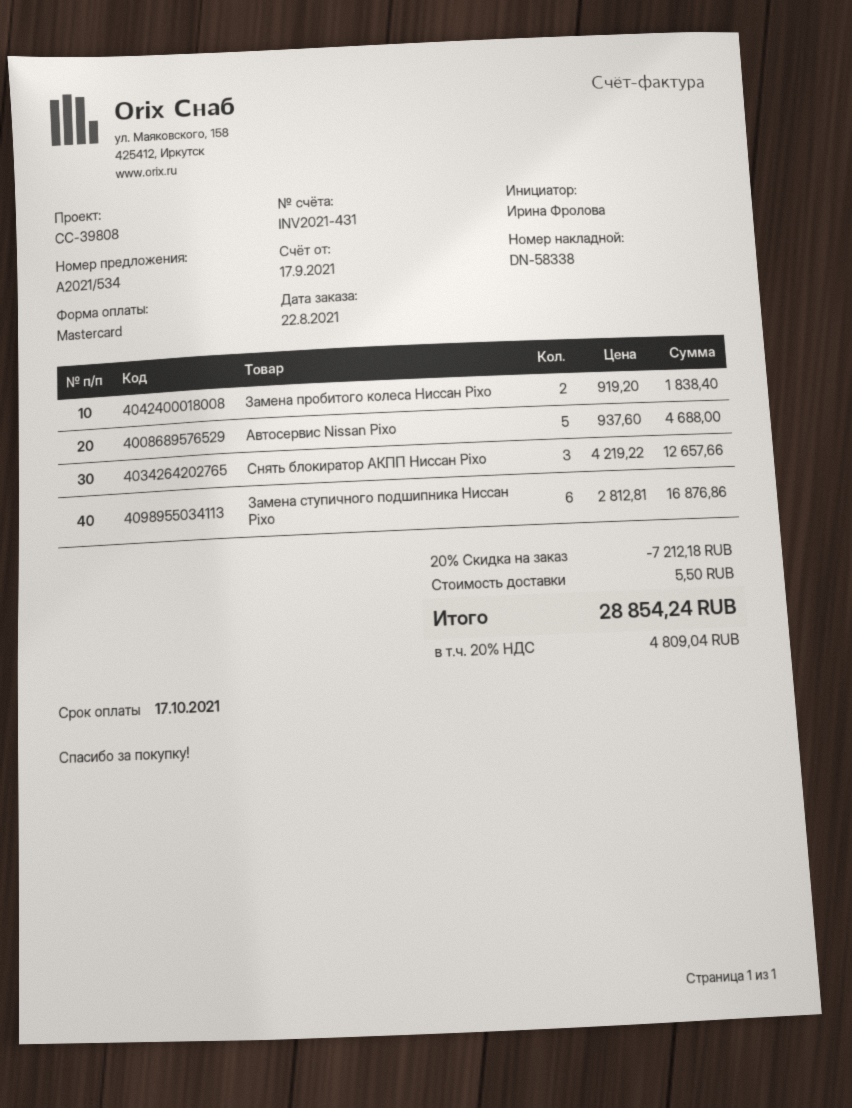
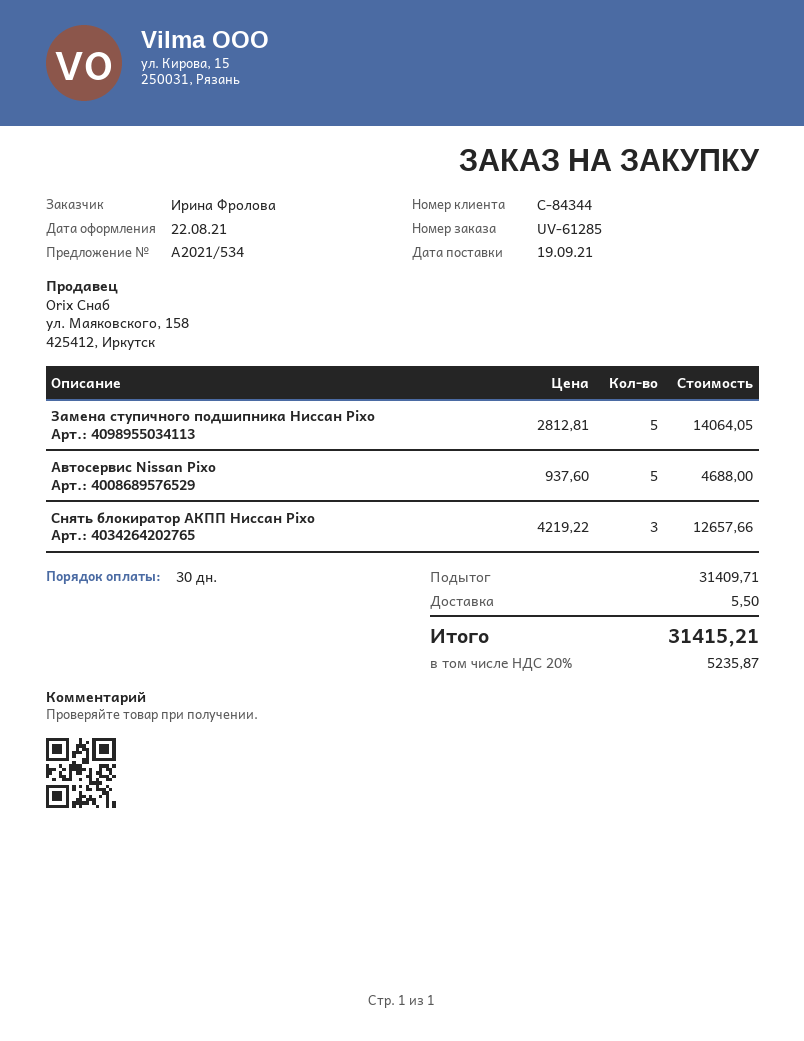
Замена пробитого колеса Ниссан Pixo: 2 x 919.20 = 1838.40 -> none
Замена ступичного подшипника Ниссан Pixo: 6 x 2812.81 = 16876.86 -> 5 x 2812.81 = 14064.05
discount: 20% = 7212.18 -> none
tax: 20% = 4809.04 -> 20% = 5235.87
total: 28854.24 -> 31415.21

